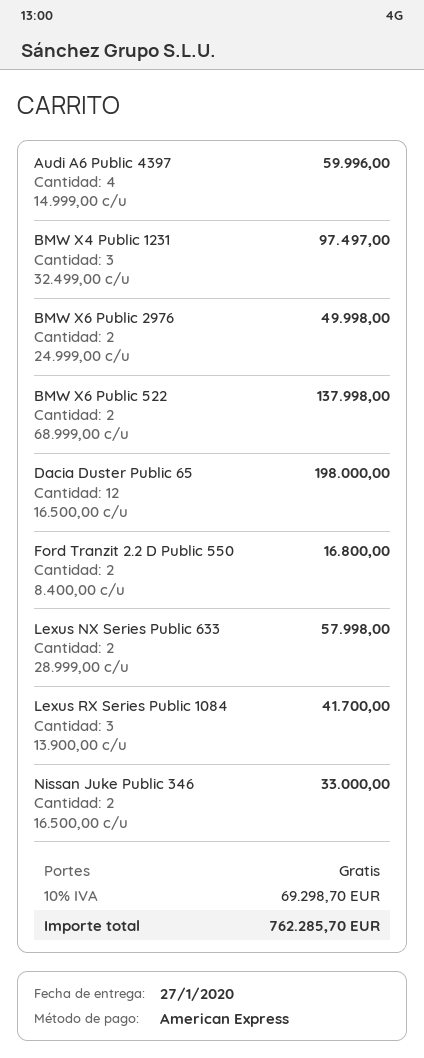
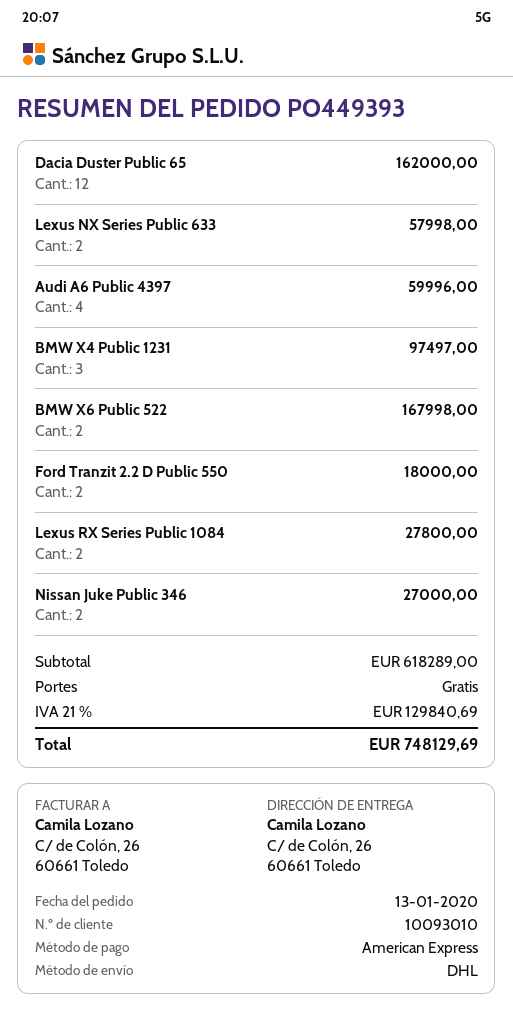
BMW X6 Public 2976: 2 for 49998.00 -> none
BMW X6 Public 522: 2 for 137998.00 -> 2 for 167998.00
Dacia Duster Public 65: 12 for 198000.00 -> 12 for 162000.00
Ford Tranzit 2.2 D Public 550: 2 for 16800.00 -> 2 for 18000.00
Lexus RX Series Public 1084: 3 for 41700.00 -> 2 for 27800.00
Nissan Juke Public 346: 2 for 33000.00 -> 2 for 27000.00
tax: 10% = 69298.70 -> 21% = 129840.69
total: 762285.70 -> 748129.69

